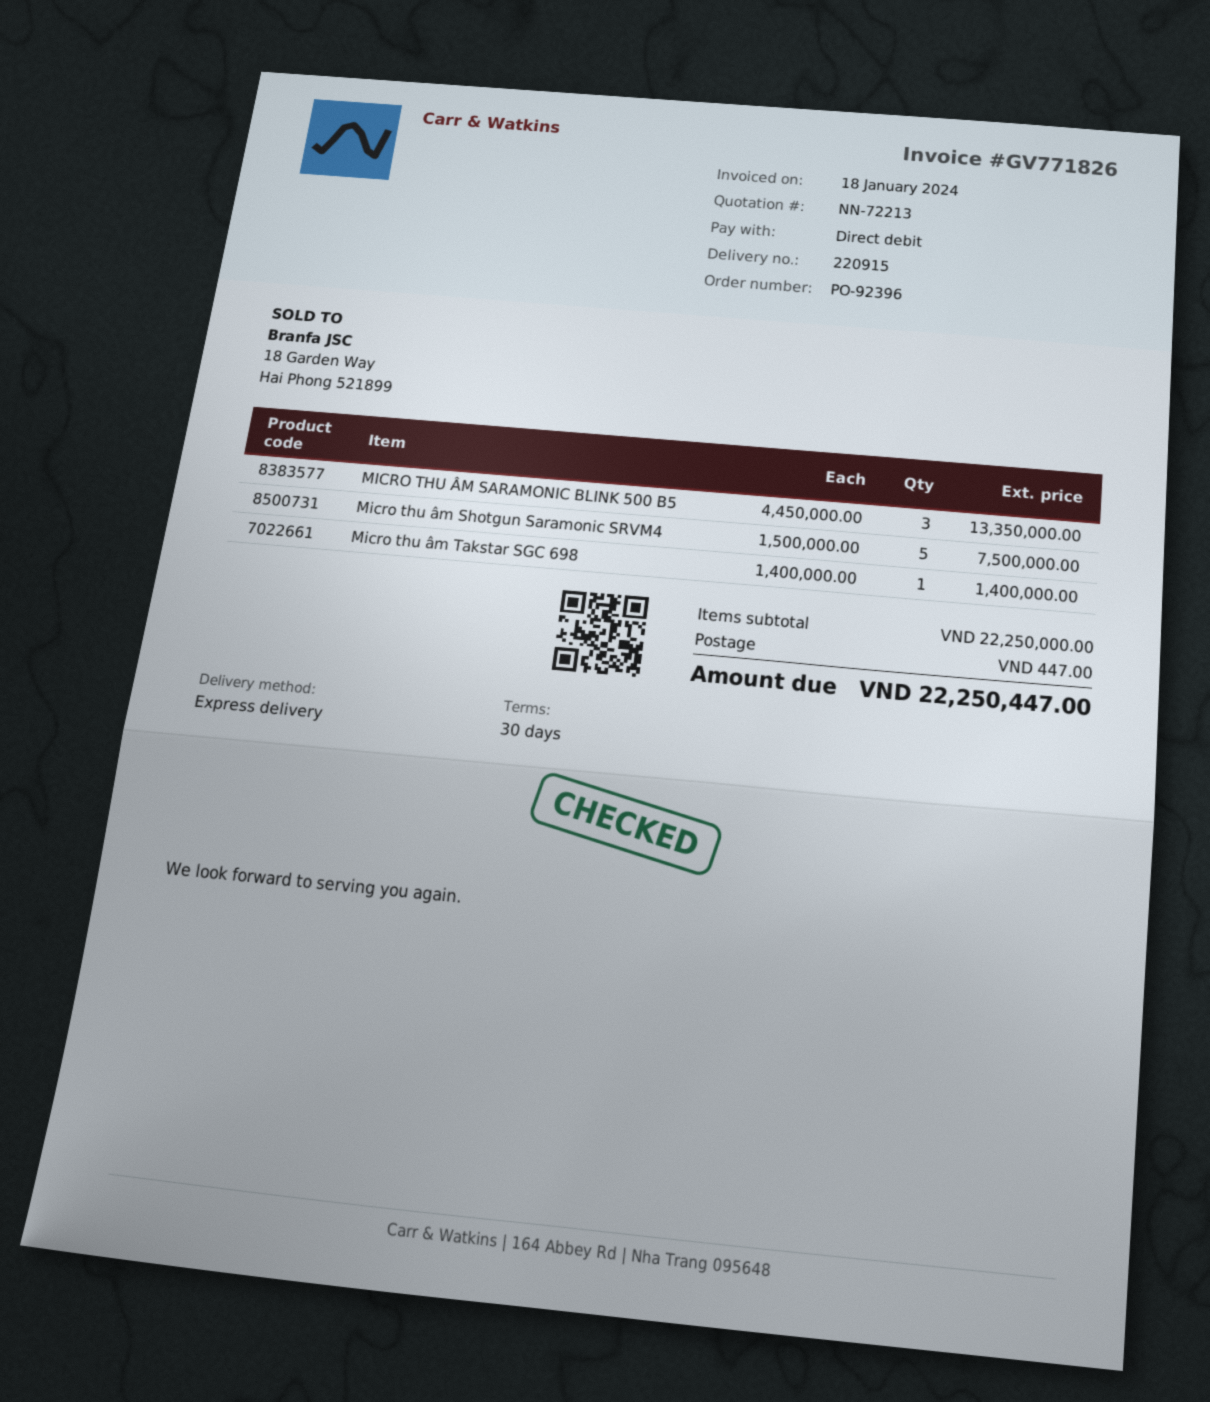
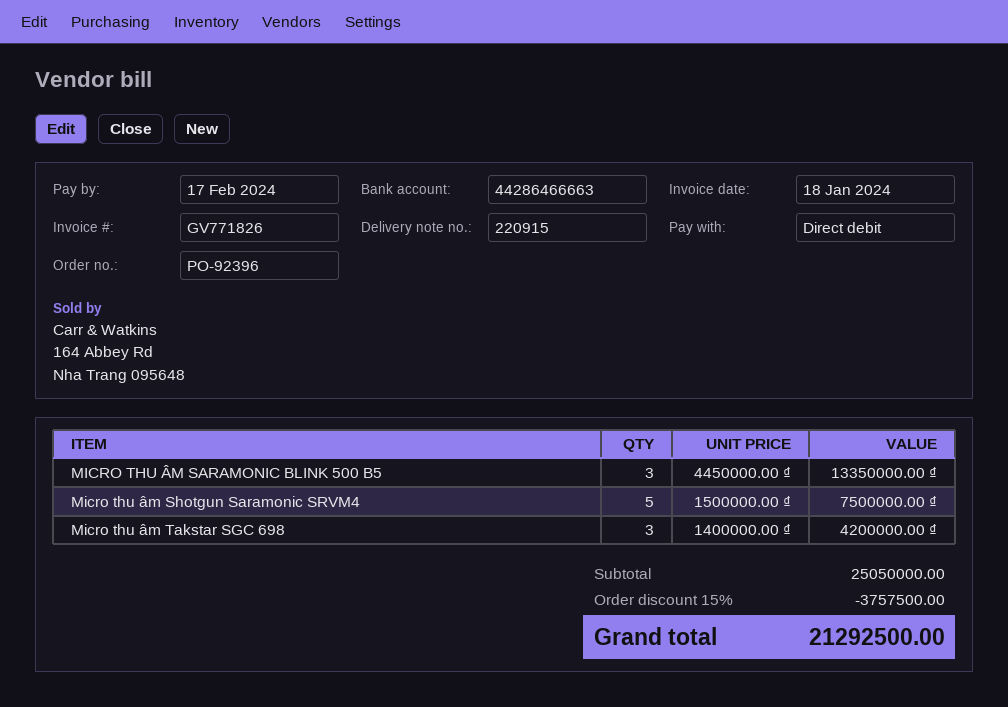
Micro thu âm Takstar SGC 698: 1 x 1400000.00 = 1400000.00 -> 3 x 1400000.00 = 4200000.00
subtotal: 22250000.00 -> 25050000.00
discount: none -> 15% = 3757500.00
shipping: 447.00 -> none
total: 22250447.00 -> 21292500.00

